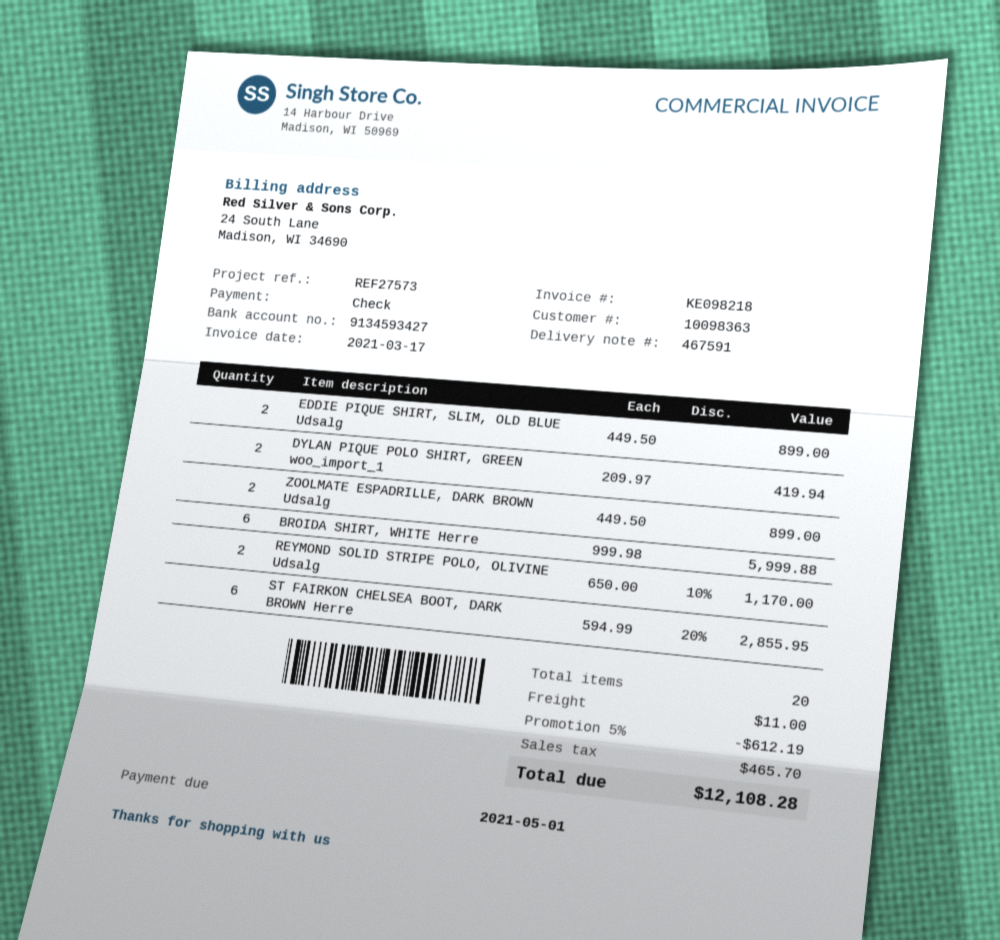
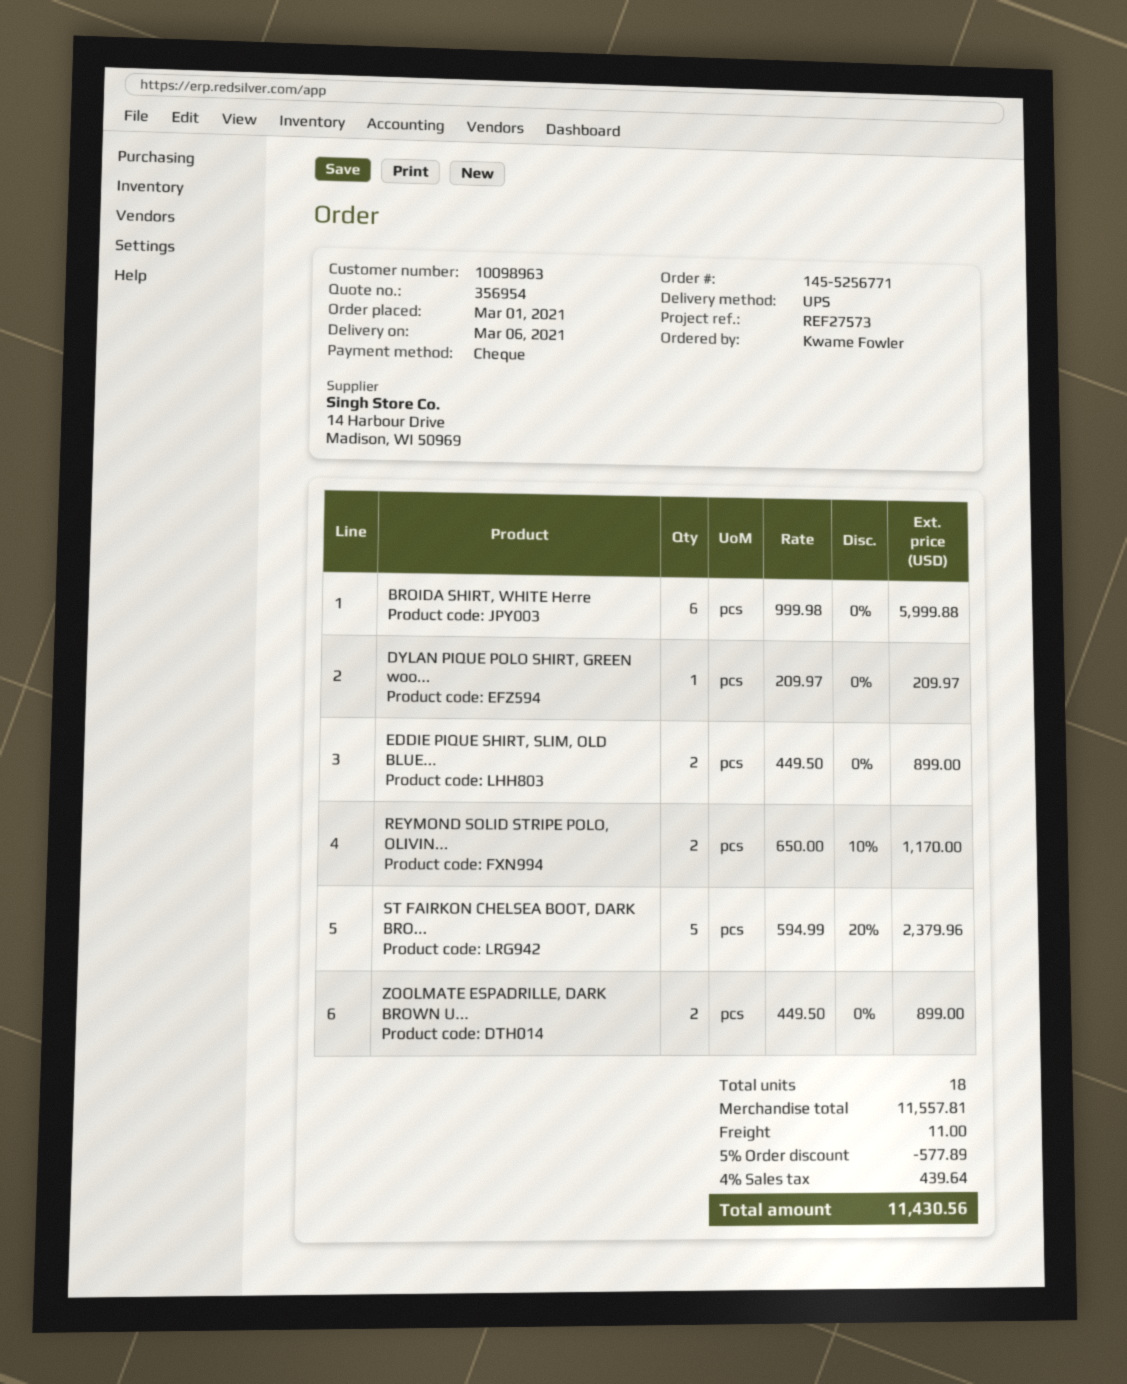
customer number: 10098363 -> 10098963
DYLAN PIQUE POLO SHIRT, GREEN woo_import_1: 2 x 209.97 = 419.94 -> 1 x 209.97 = 209.97
ST FAIRKON CHELSEA BOOT, DARK BROWN Herre: 6 x 594.99 - 20% = 2855.95 -> 5 x 594.99 - 20% = 2379.96
total quantity: 20 -> 18
discount: 5% = 612.19 -> 5% = 577.89
tax: 465.70 -> 439.64
total: 12108.28 -> 11430.56

